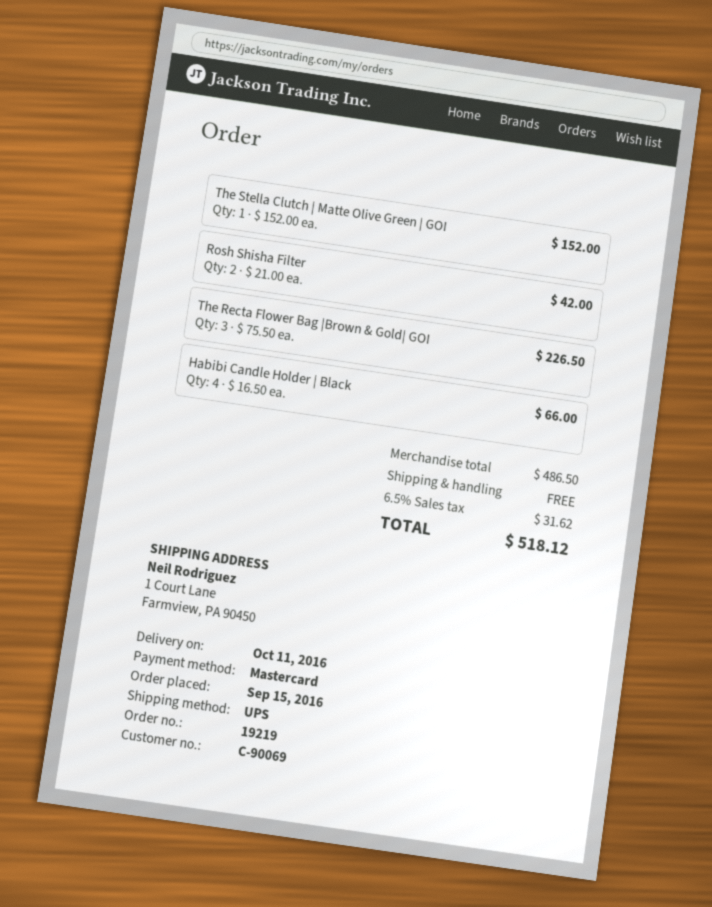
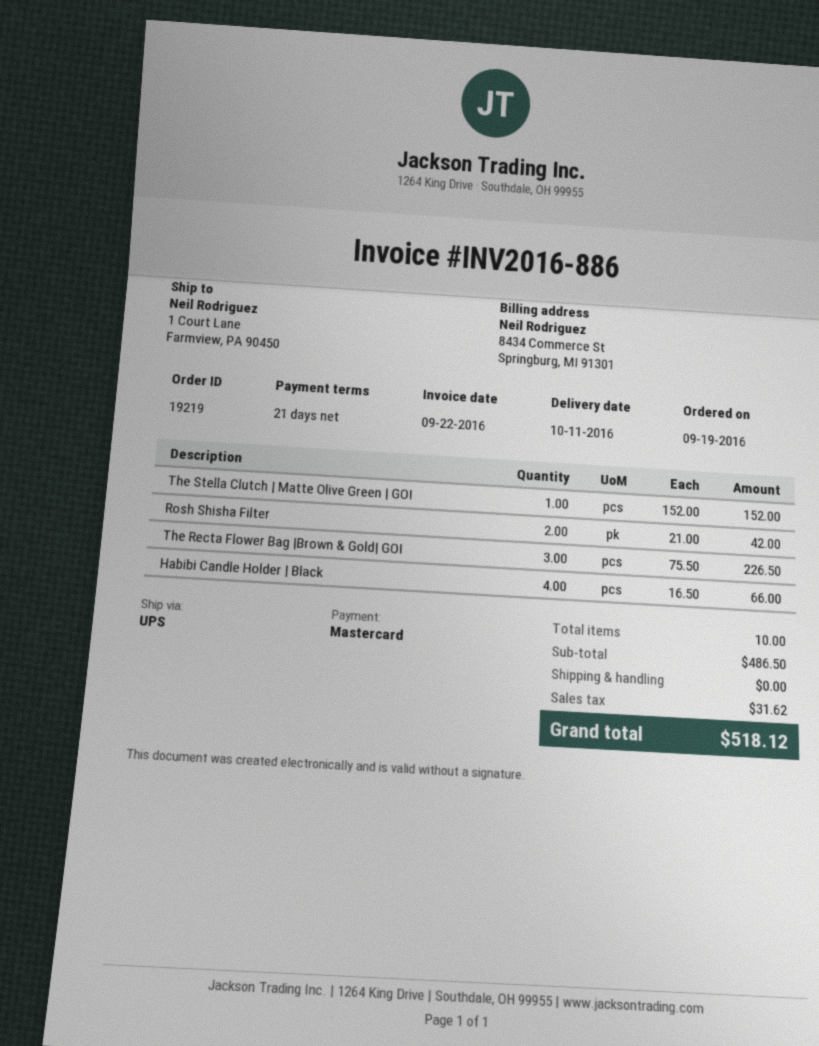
order date: 2016-09-15 -> 2016-09-19

